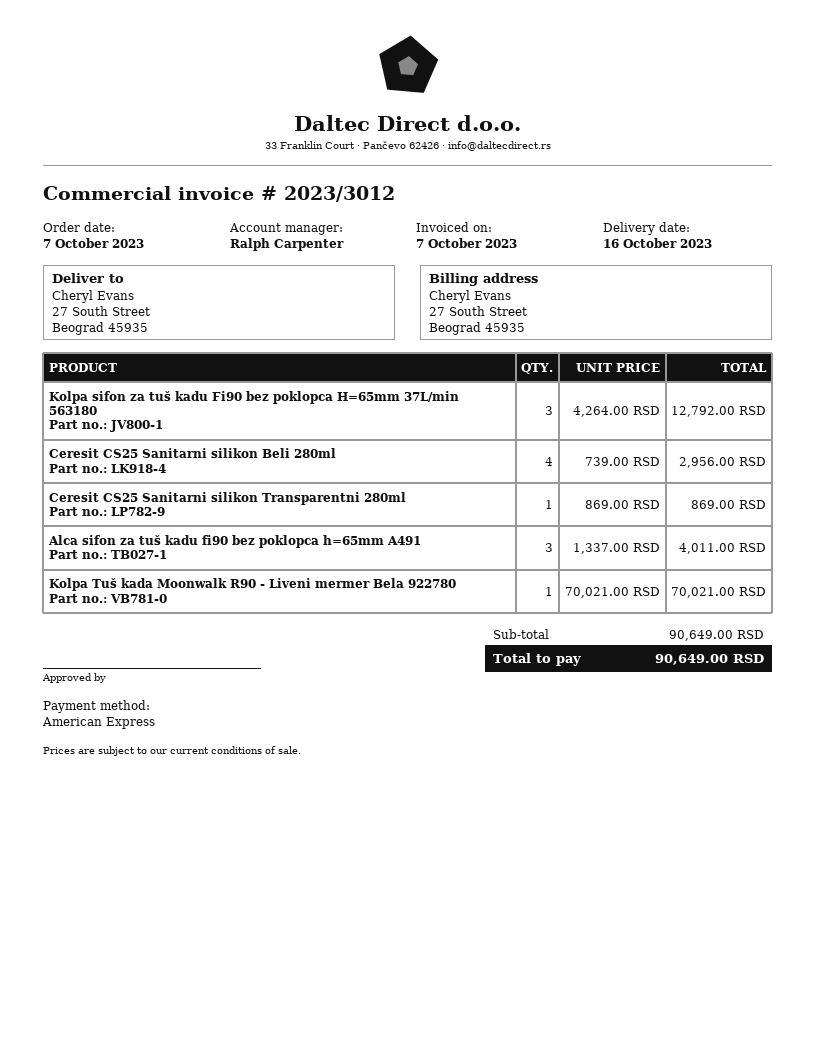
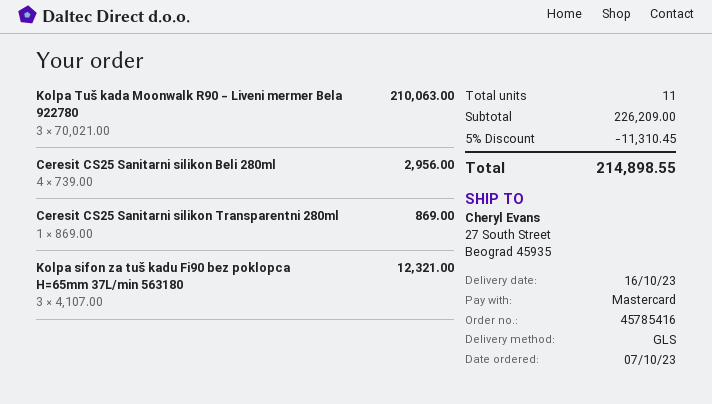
payment method: American Express -> Mastercard
Kolpa sifon za tuš kadu Fi90 bez poklopca H=65mm 37L/min 563180: 3 x 4264.00 = 12792.00 -> 3 x 4107.00 = 12321.00
Alca sifon za tuš kadu fi90 bez poklopca h=65mm A491: 3 x 1337.00 = 4011.00 -> none
Kolpa Tuš kada Moonwalk R90 - Liveni mermer Bela 922780: 1 x 70021.00 = 70021.00 -> 3 x 70021.00 = 210063.00
subtotal: 90649.00 -> 226209.00
discount: none -> 5% = 11310.45
total: 90649.00 -> 214898.55

